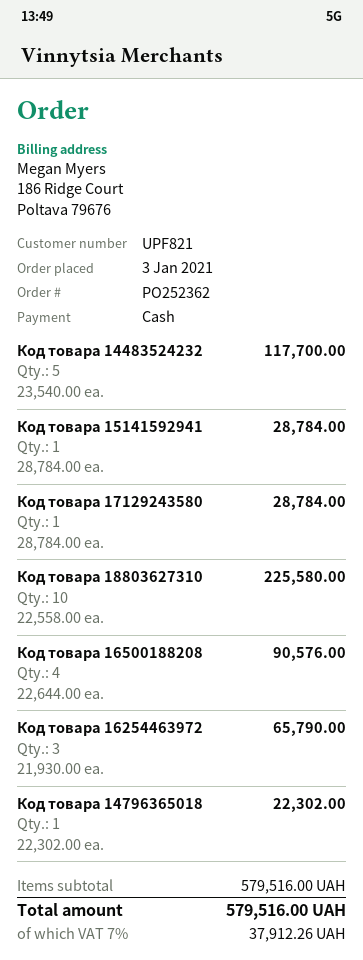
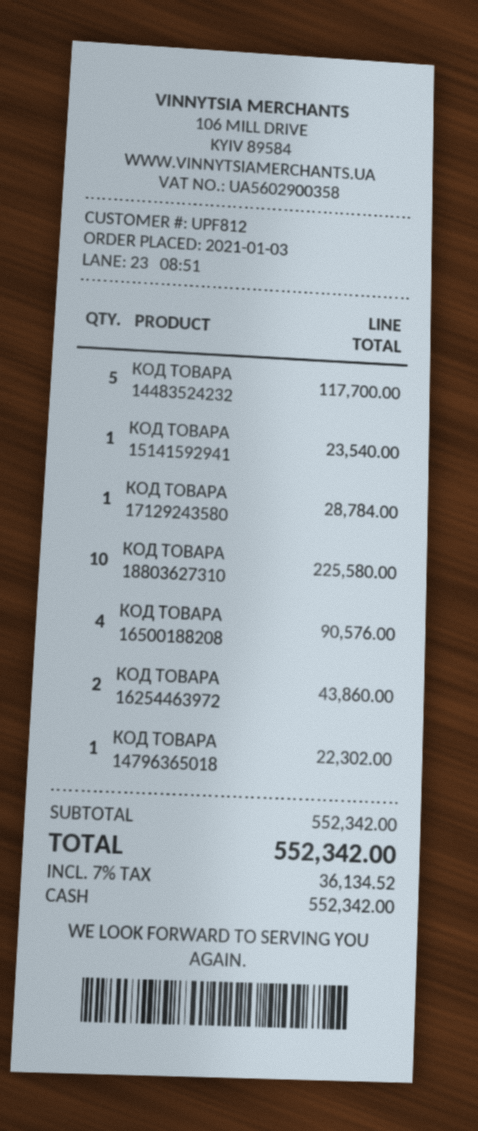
customer number: UPF821 -> UPF812
Код товара 15141592941: 1 for 28784.00 -> 1 for 23540.00
Код товара 16254463972: 3 for 65790.00 -> 2 for 43860.00
subtotal: 579516.00 -> 552342.00
tax: 7% = 37912.26 -> 7% = 36134.52
total: 579516.00 -> 552342.00

